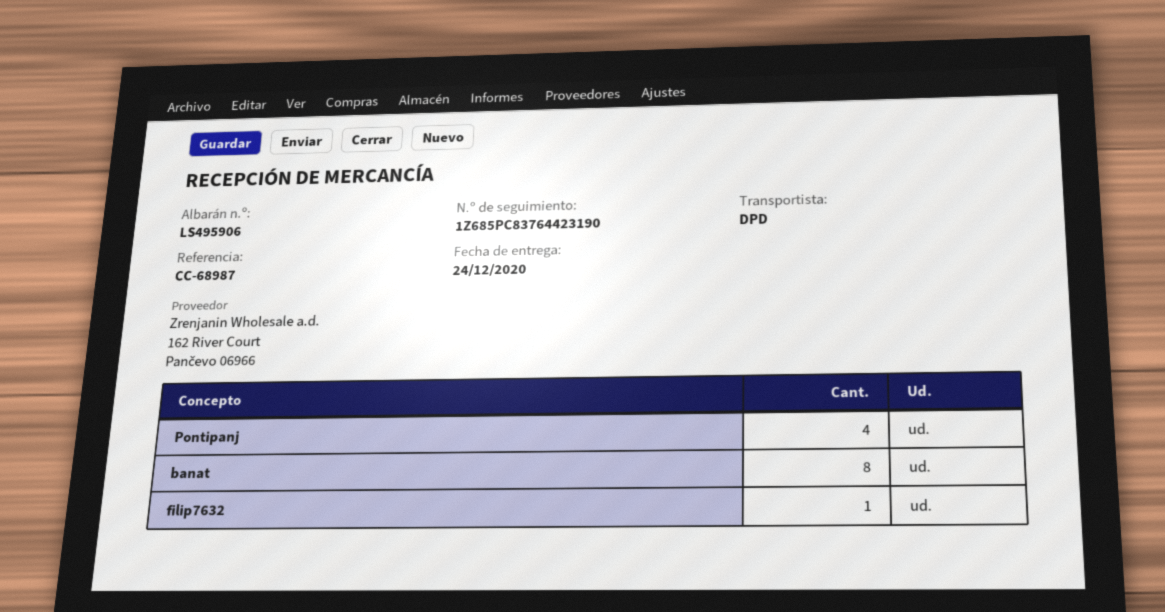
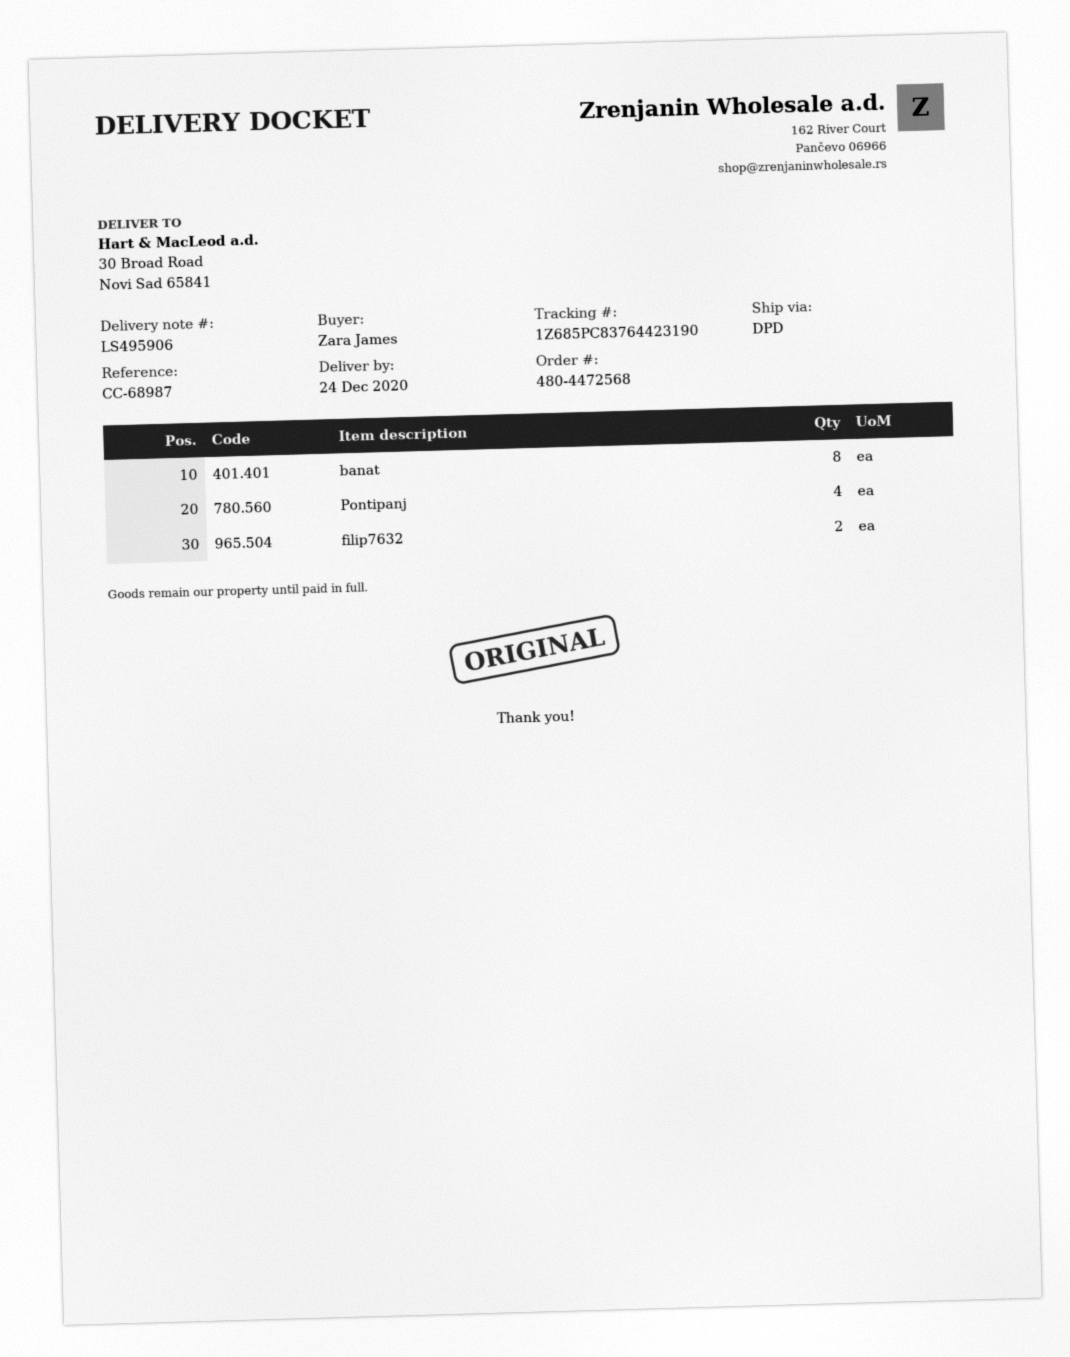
filip7632: 1 -> 2

